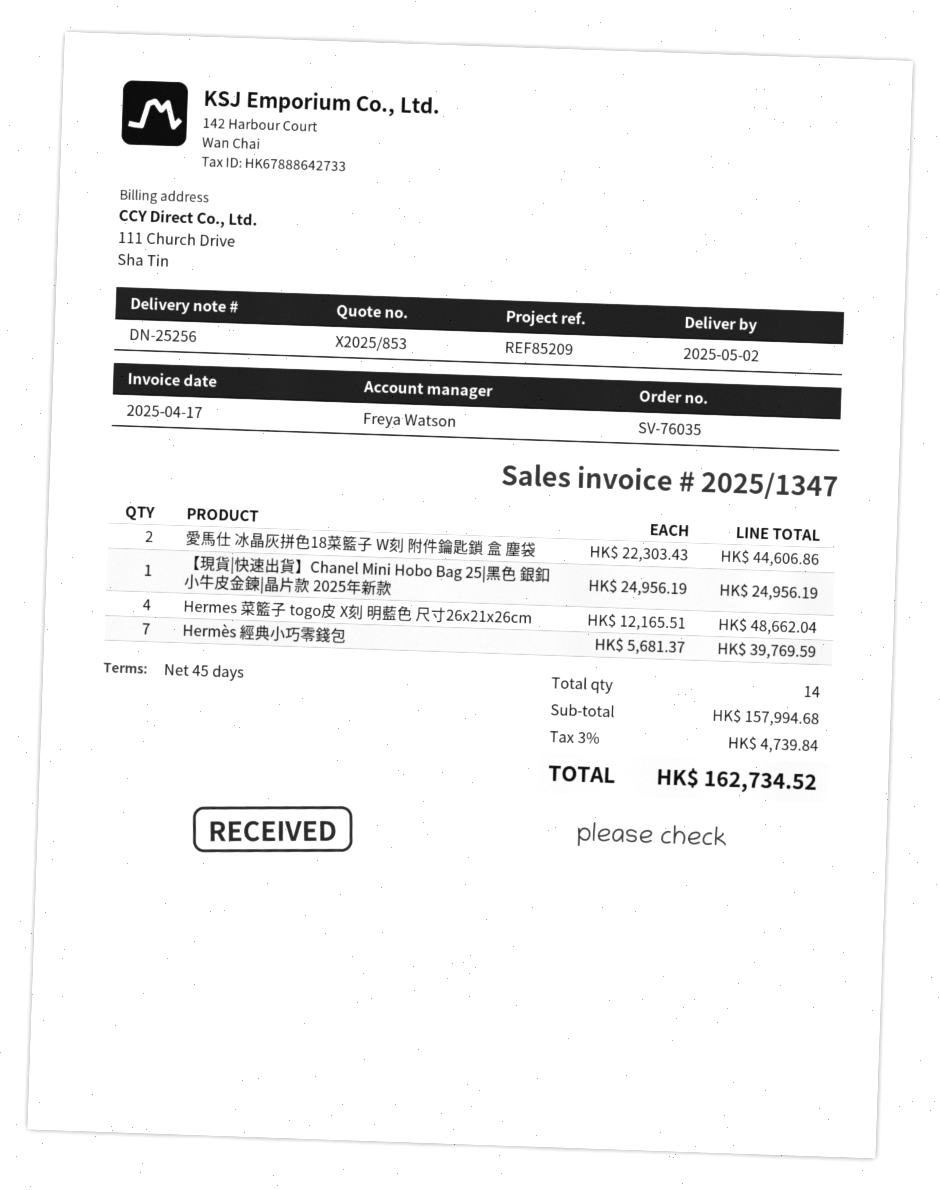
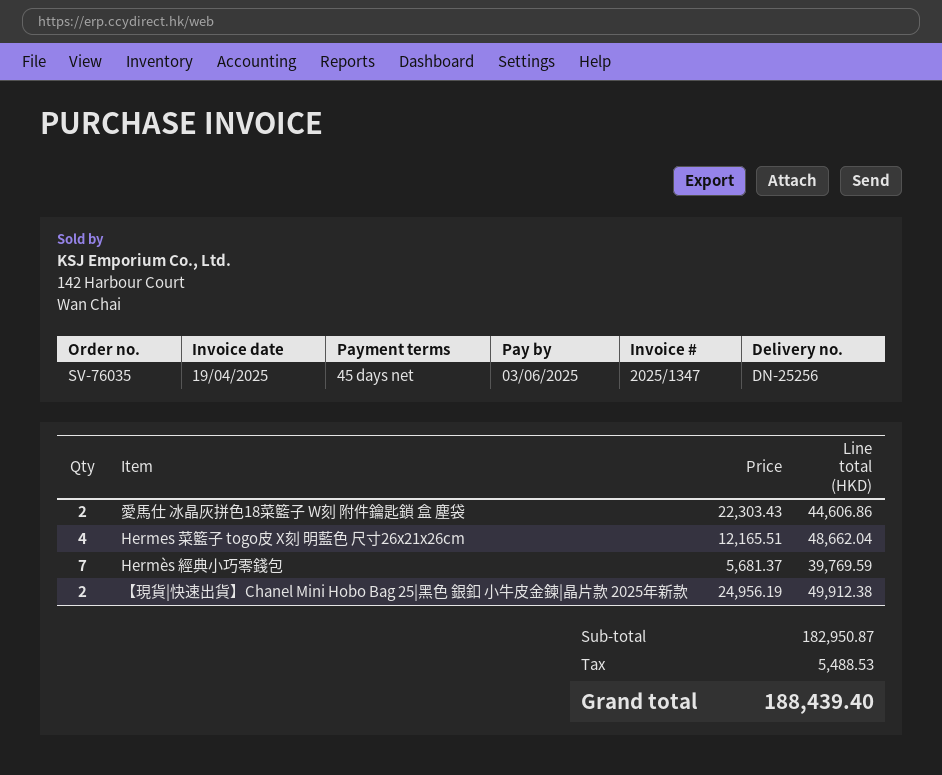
invoice date: 2025-04-17 -> 2025-04-19
【現貨|快速出貨】Chanel Mini Hobo Bag 25|黑色 銀釦 小牛皮金鍊|晶片款 2025年新款: 1 x 24956.19 = 24956.19 -> 2 x 24956.19 = 49912.38
subtotal: 157994.68 -> 182950.87
tax: 4739.84 -> 5488.53
total: 162734.52 -> 188439.40

